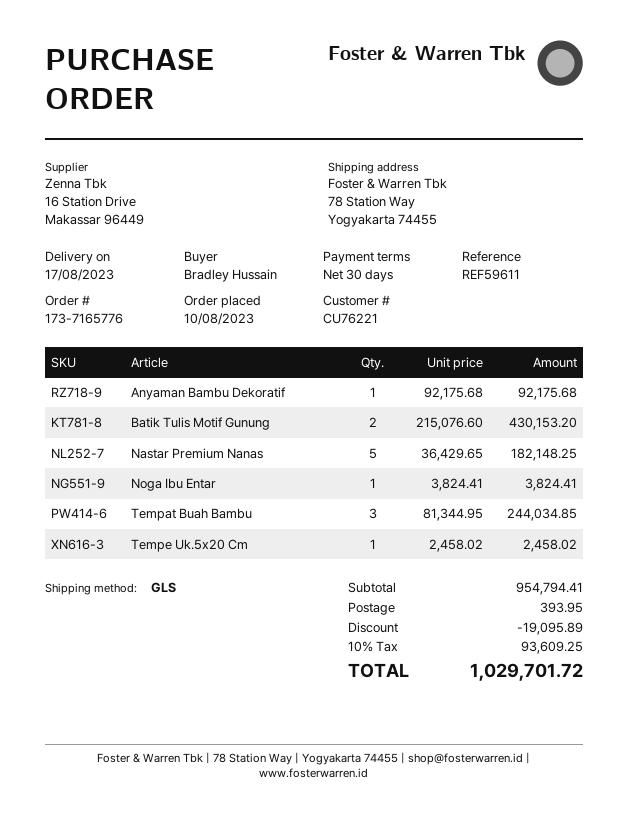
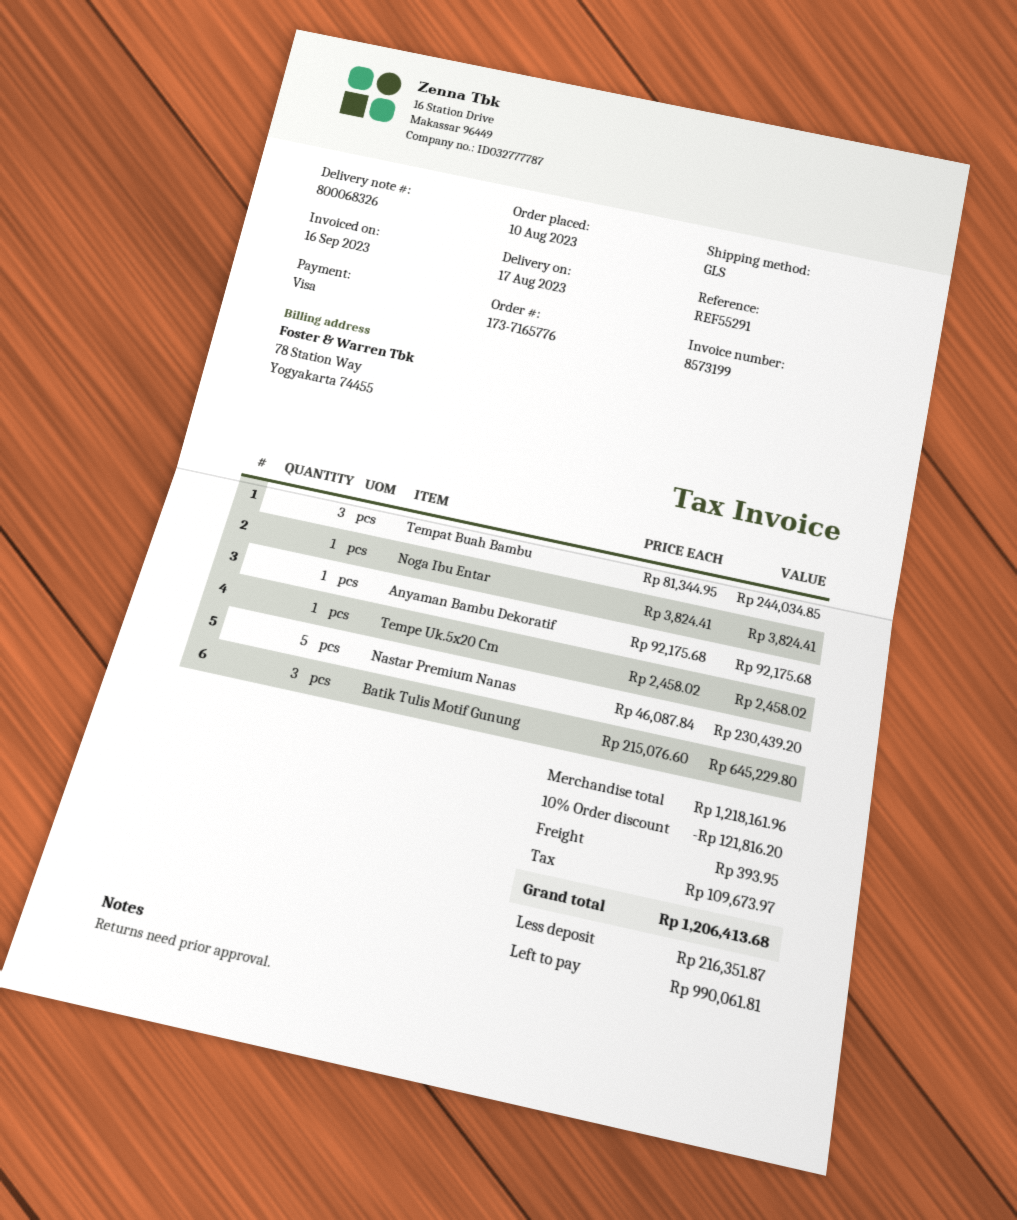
reference: REF59611 -> REF55291
Batik Tulis Motif Gunung: 2 x 215076.60 = 430153.20 -> 3 x 215076.60 = 645229.80
Nastar Premium Nanas: 5 x 36429.65 = 182148.25 -> 5 x 46087.84 = 230439.20
subtotal: 954794.41 -> 1218161.96
discount: 19095.89 -> 121816.20
tax: 93609.25 -> 109673.97
total: 1029701.72 -> 1206413.68

